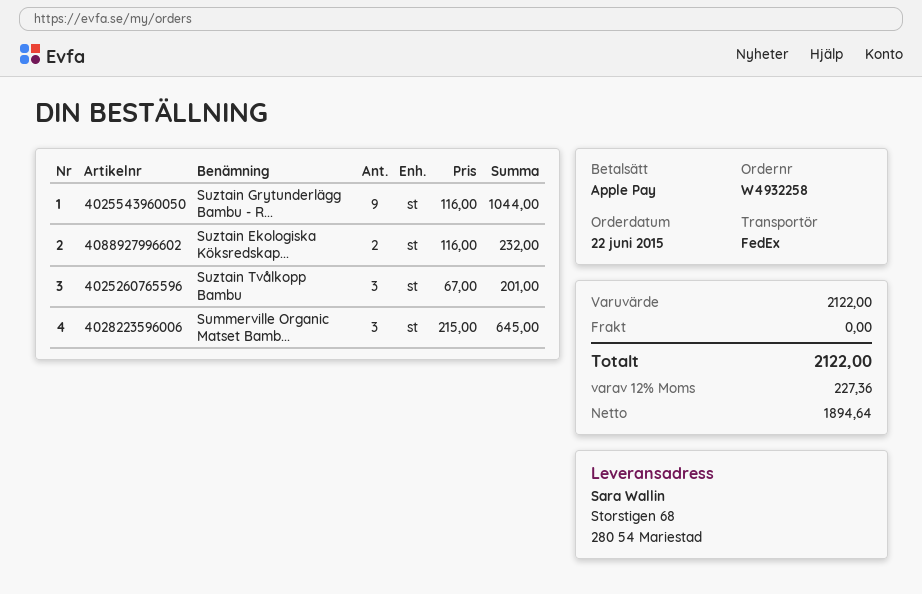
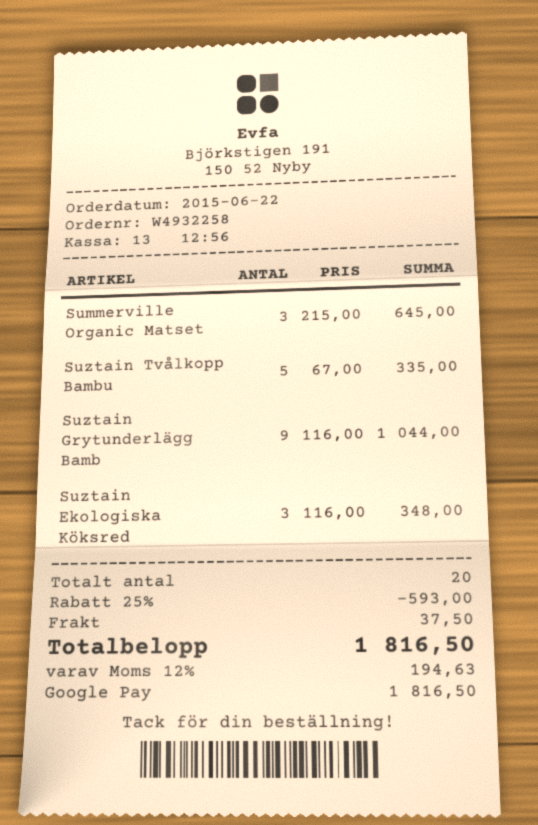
payment method: Apple Pay -> Google Pay
Suztain Ekologiska Köksredskap...: 2 x 116.00 = 232.00 -> 3 x 116.00 = 348.00
Suztain Tvålkopp Bambu: 3 x 67.00 = 201.00 -> 5 x 67.00 = 335.00
discount: none -> 25% = 593.00
shipping: 0.00 -> 37.50
tax: 12% = 227.36 -> 12% = 194.63
total: 2122.00 -> 1816.50

